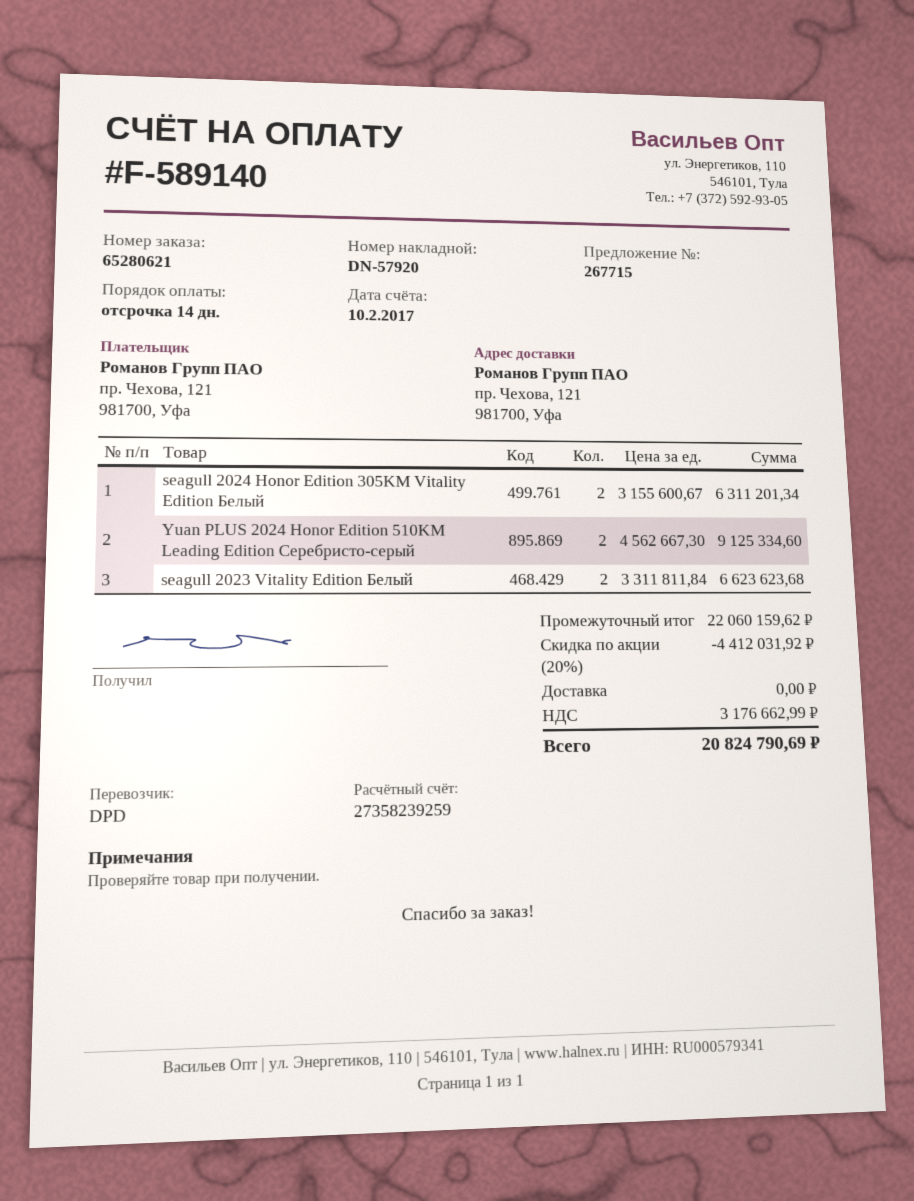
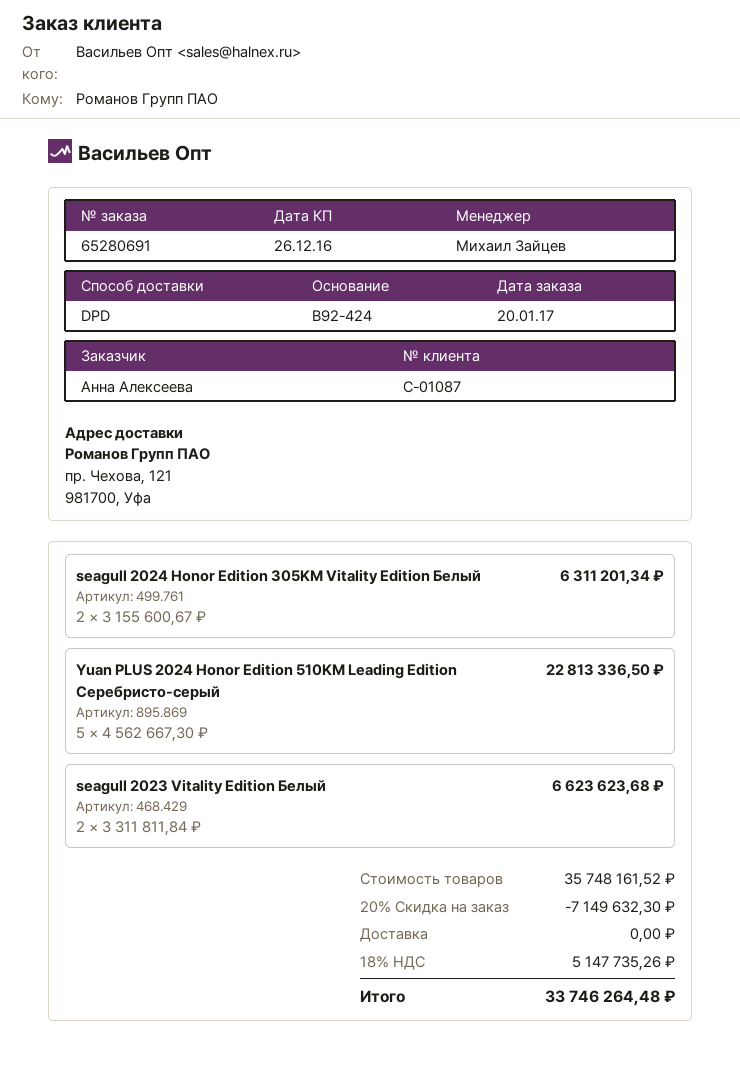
order number: 65280621 -> 65280691
Yuan PLUS 2024 Honor Edition 510KM Leading Edition Серебристо-серый: 2 x 4562667.30 = 9125334.60 -> 5 x 4562667.30 = 22813336.50
subtotal: 22060159.62 -> 35748161.52
discount: 20% = 4412031.92 -> 20% = 7149632.30
tax: 3176662.99 -> 5147735.26
total: 20824790.69 -> 33746264.48

